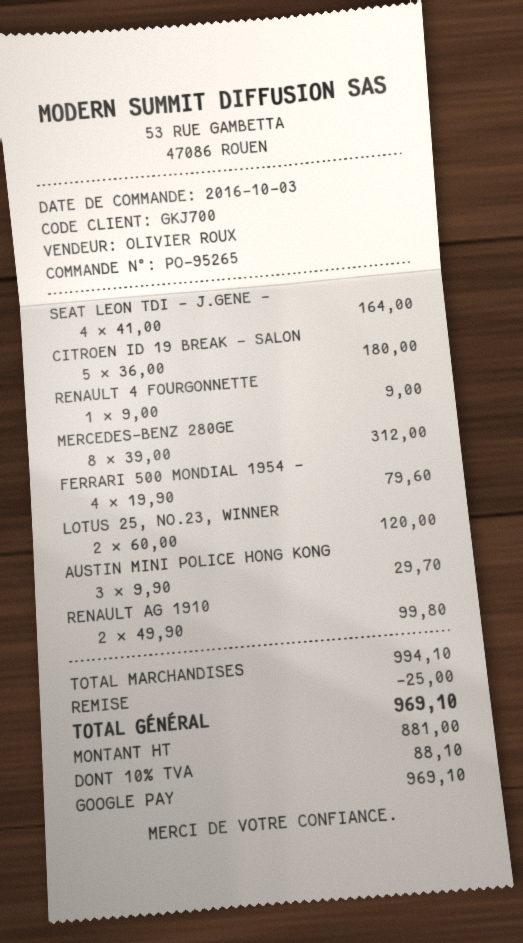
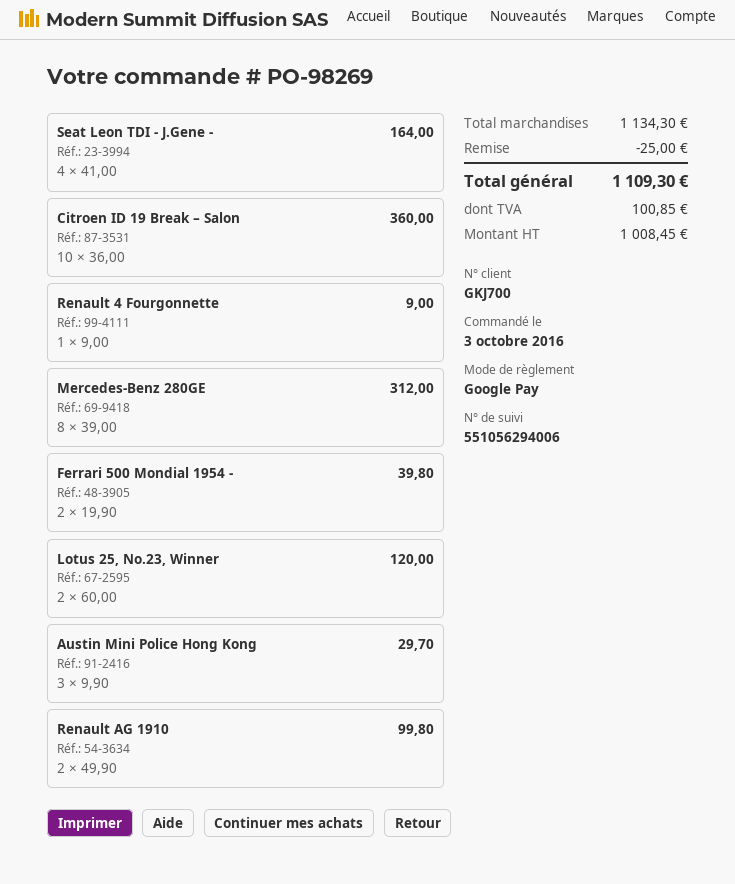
order number: PO-95265 -> PO-98269
CITROEN ID 19 BREAK – SALON: 5 x 36.00 = 180.00 -> 10 x 36.00 = 360.00
FERRARI 500 MONDIAL 1954 -: 4 x 19.90 = 79.60 -> 2 x 19.90 = 39.80
subtotal: 994.10 -> 1134.30
net: 881.00 -> 1008.45
tax: 88.10 -> 100.85
total: 969.10 -> 1109.30

